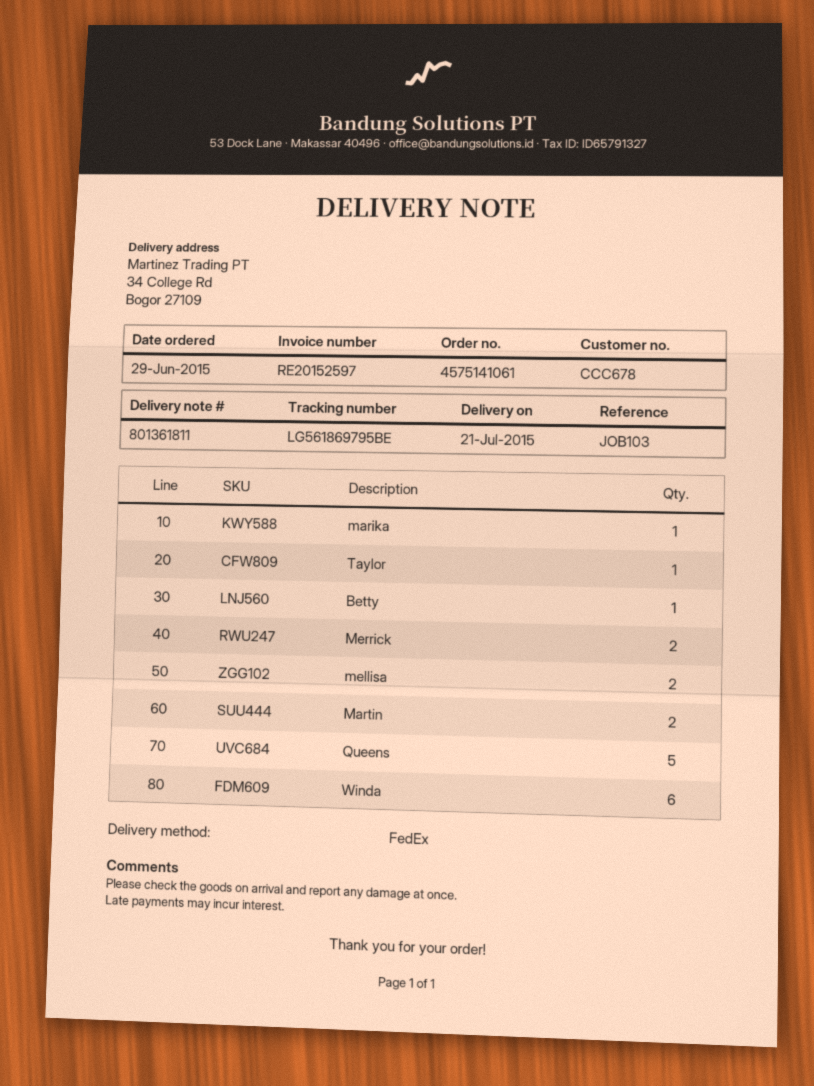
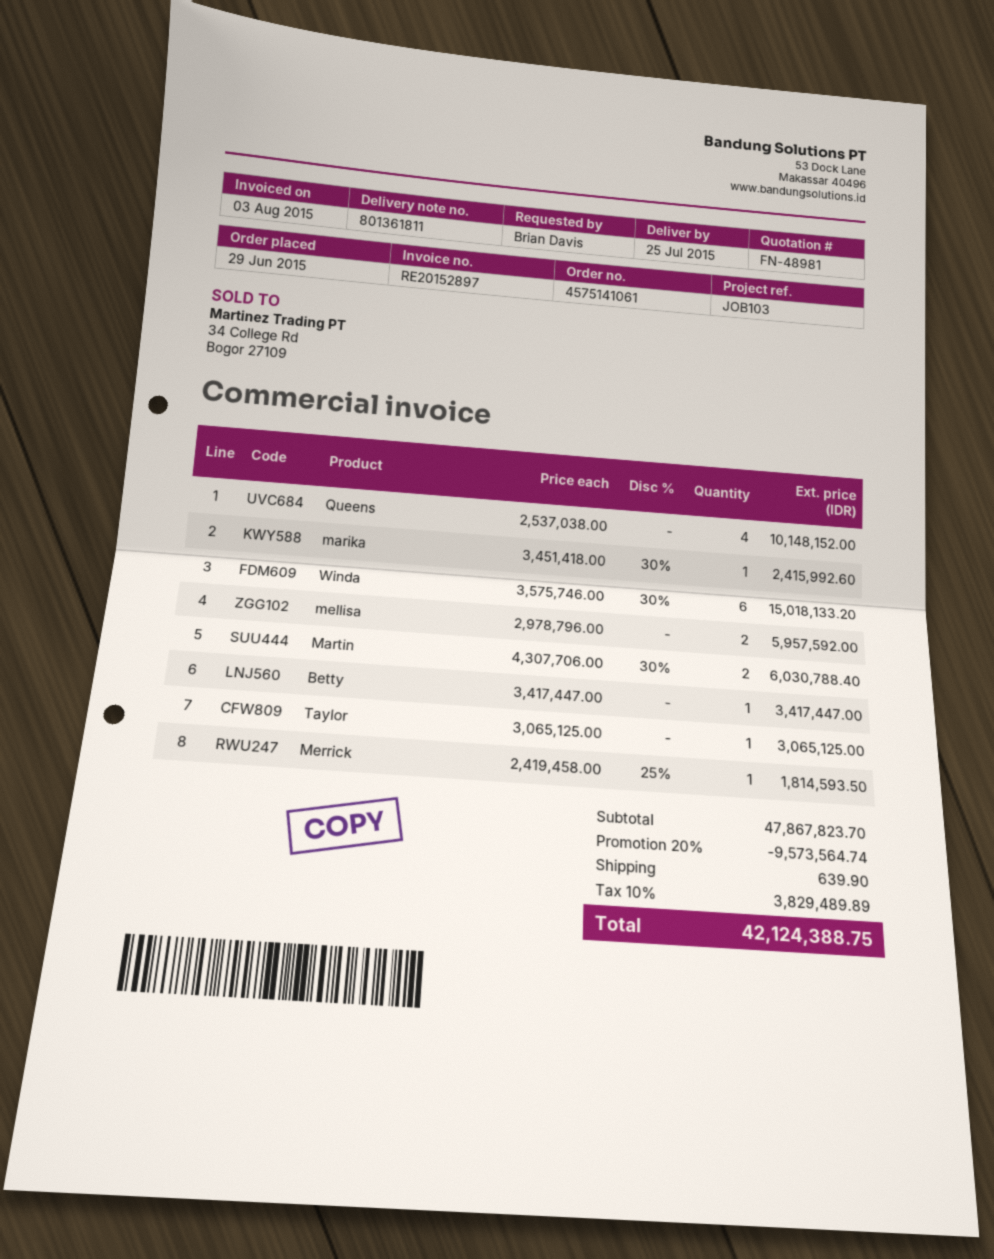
delivery date: 2015-07-21 -> 2015-07-25
invoice number: RE20152597 -> RE20152897
Merrick: 2 -> 1
Queens: 5 -> 4

